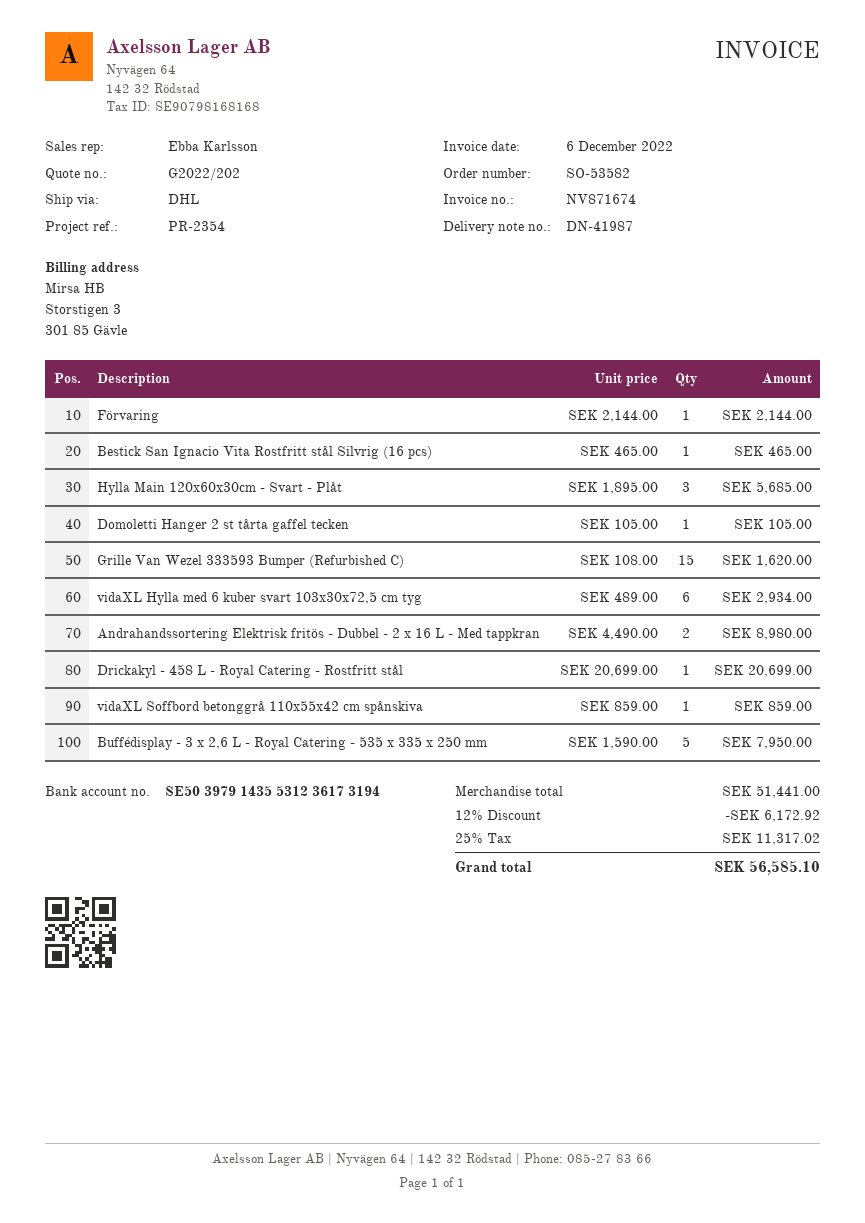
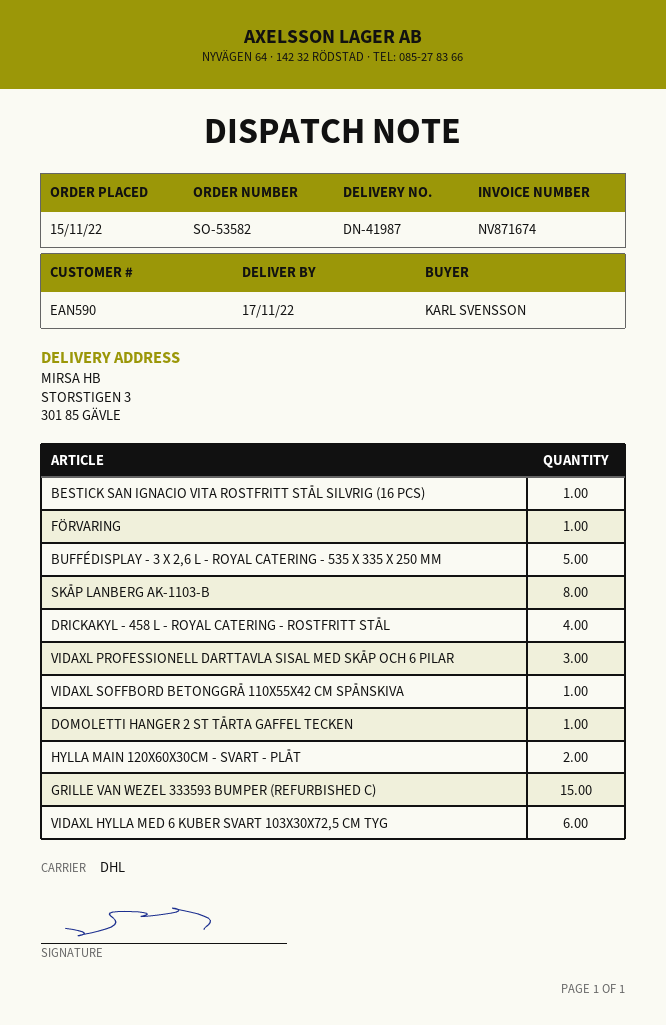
Hylla Main 120x60x30cm - Svart - Plåt: 3 -> 2
Andrahandssortering Elektrisk fritös - Dubbel - 2 x 16 L - Med tappkran: 2 -> none
Drickakyl - 458 L - Royal Catering - Rostfritt stål: 1 -> 4
SKÅP LANBERG AK-1103-B: none -> 8
VIDAXL PROFESSIONELL DARTTAVLA SISAL MED SKÅP OCH 6 PILAR: none -> 3

